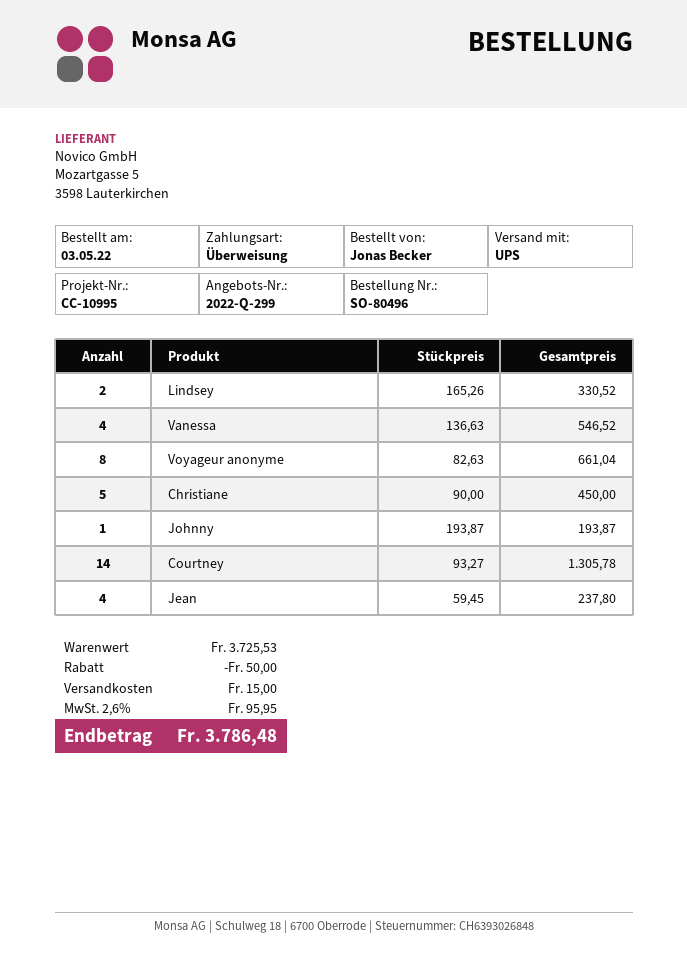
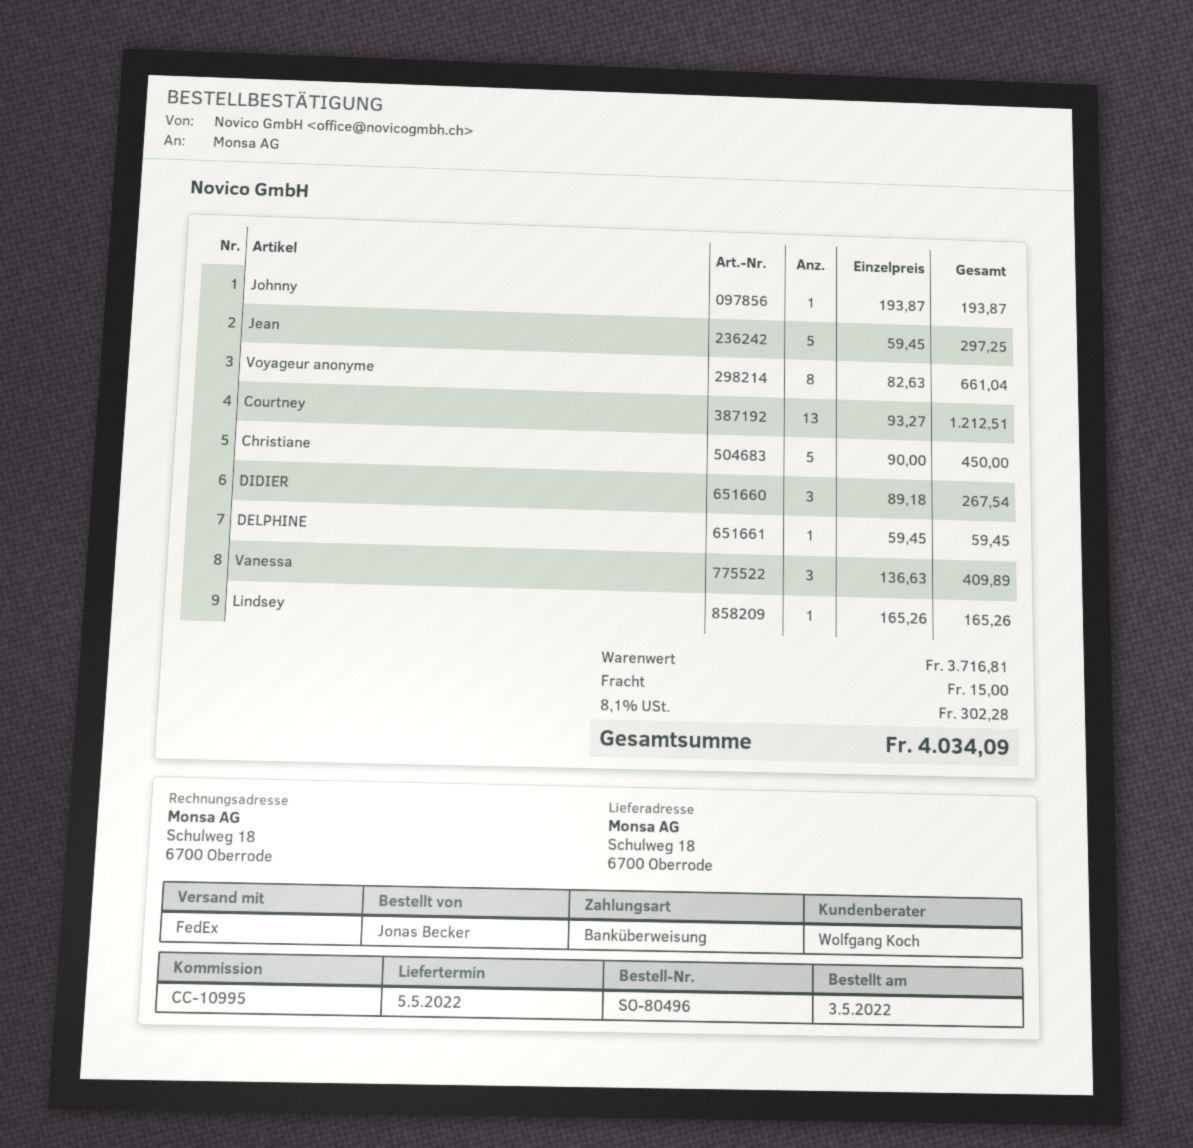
shipping method: UPS -> FedEx
Lindsey: 2 x 165.26 = 330.52 -> 1 x 165.26 = 165.26
Vanessa: 4 x 136.63 = 546.52 -> 3 x 136.63 = 409.89
Courtney: 14 x 93.27 = 1305.78 -> 13 x 93.27 = 1212.51
Jean: 4 x 59.45 = 237.80 -> 5 x 59.45 = 297.25
DIDIER: none -> 3 x 89.18 = 267.54
DELPHINE: none -> 1 x 59.45 = 59.45
subtotal: 3725.53 -> 3716.81
discount: 50.00 -> none
tax: 2.6% = 95.95 -> 8.1% = 302.28
total: 3786.48 -> 4034.09

